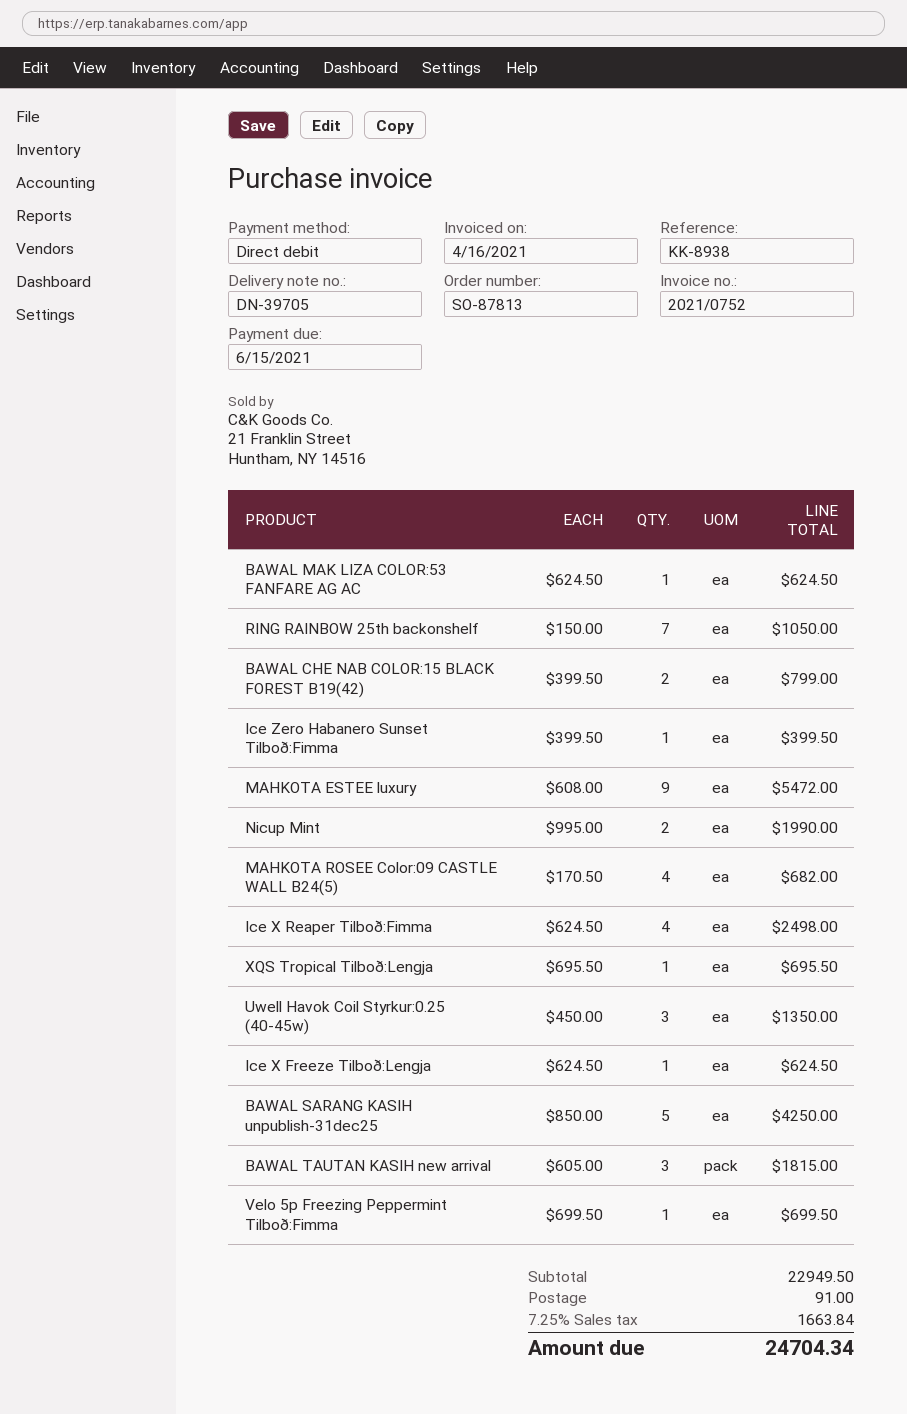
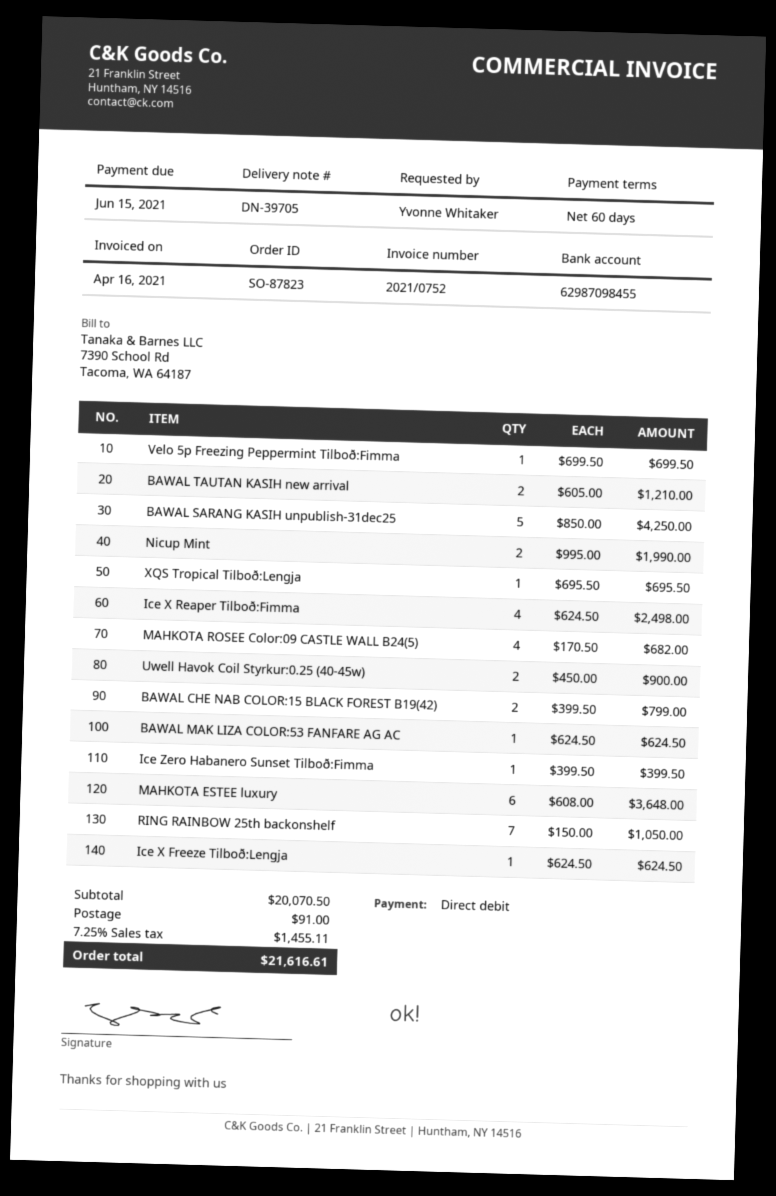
order number: SO-87813 -> SO-87823
MAHKOTA ESTEE luxury: 9 x 608.00 = 5472.00 -> 6 x 608.00 = 3648.00
Uwell Havok Coil Styrkur:0.25 (40-45w): 3 x 450.00 = 1350.00 -> 2 x 450.00 = 900.00
BAWAL TAUTAN KASIH new arrival: 3 x 605.00 = 1815.00 -> 2 x 605.00 = 1210.00
subtotal: 22949.50 -> 20070.50
tax: 7.25% = 1663.84 -> 7.25% = 1455.11
total: 24704.34 -> 21616.61

